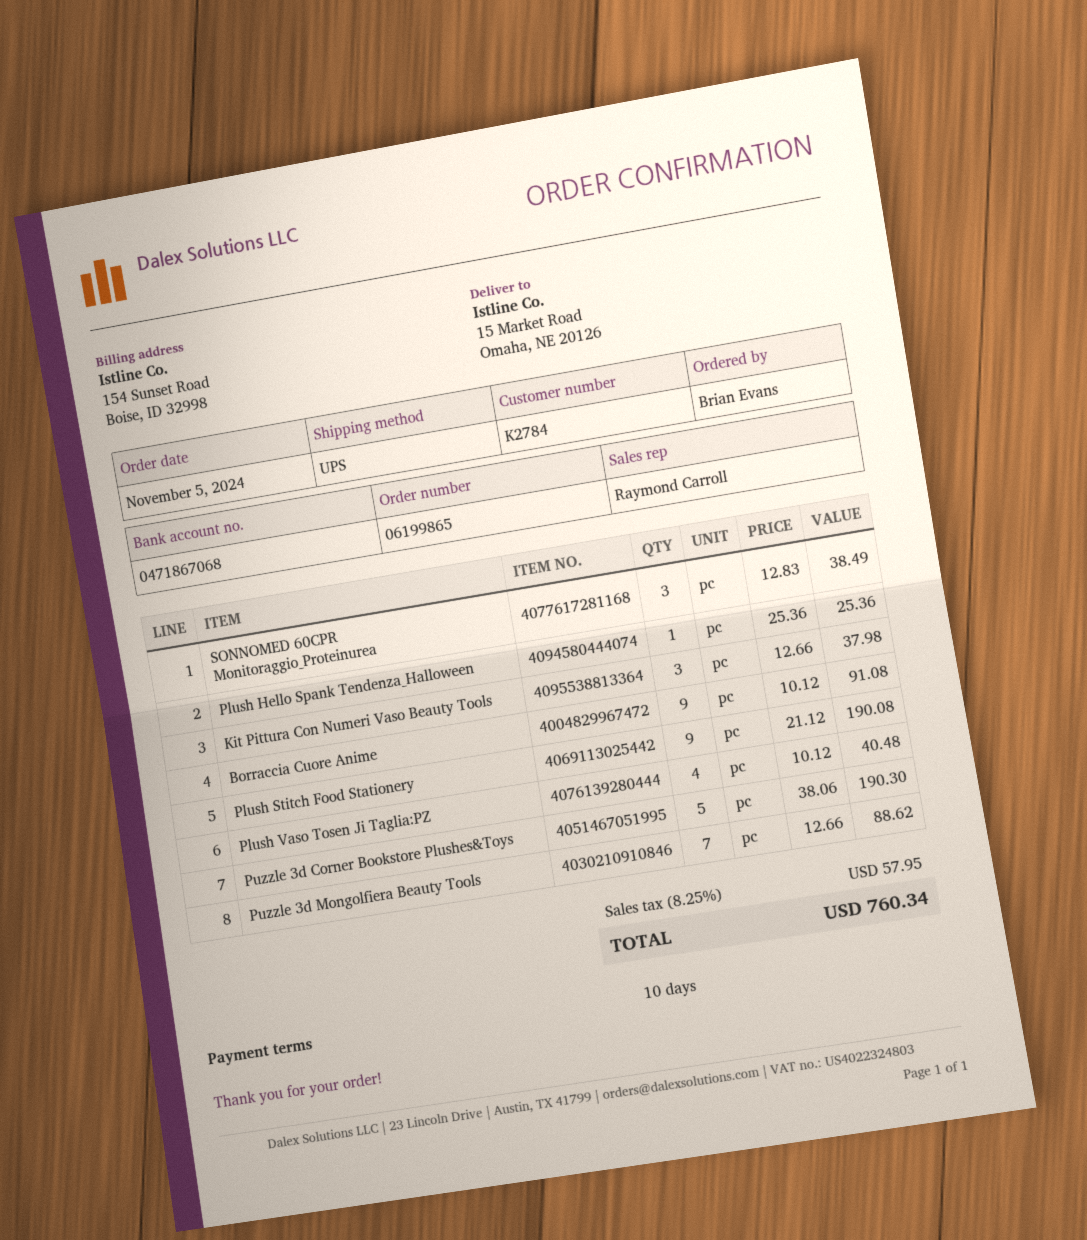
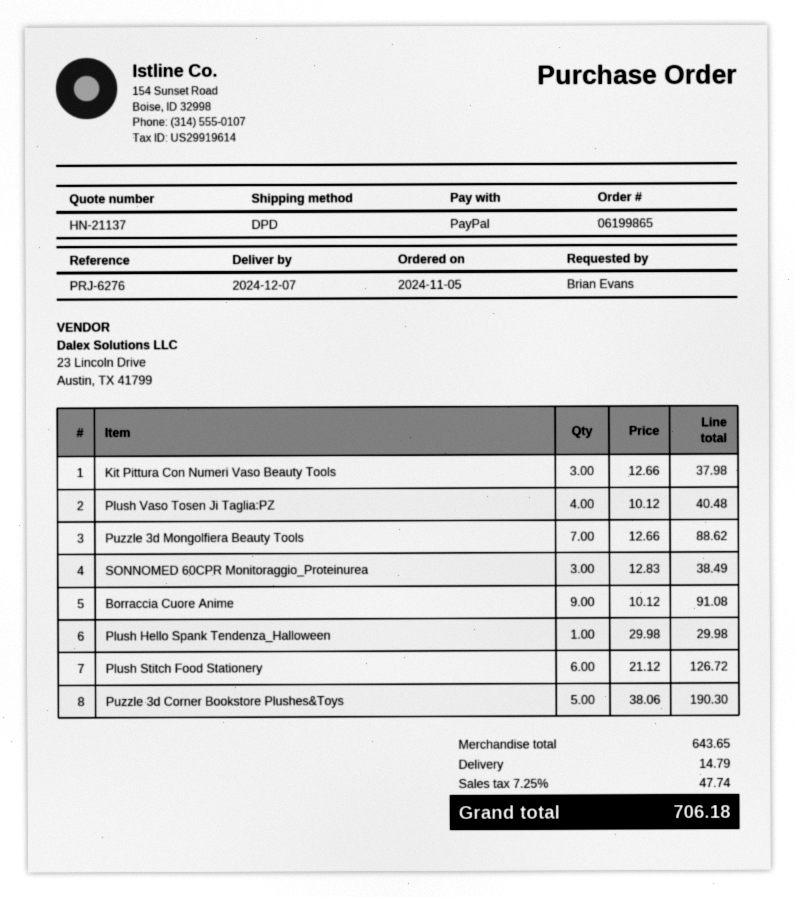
shipping method: UPS -> DPD
Plush Hello Spank Tendenza_Halloween: 1 x 25.36 = 25.36 -> 1 x 29.98 = 29.98
Plush Stitch Food Stationery: 9 x 21.12 = 190.08 -> 6 x 21.12 = 126.72
shipping: none -> 14.79
tax: 8.25% = 57.95 -> 7.25% = 47.74
total: 760.34 -> 706.18

